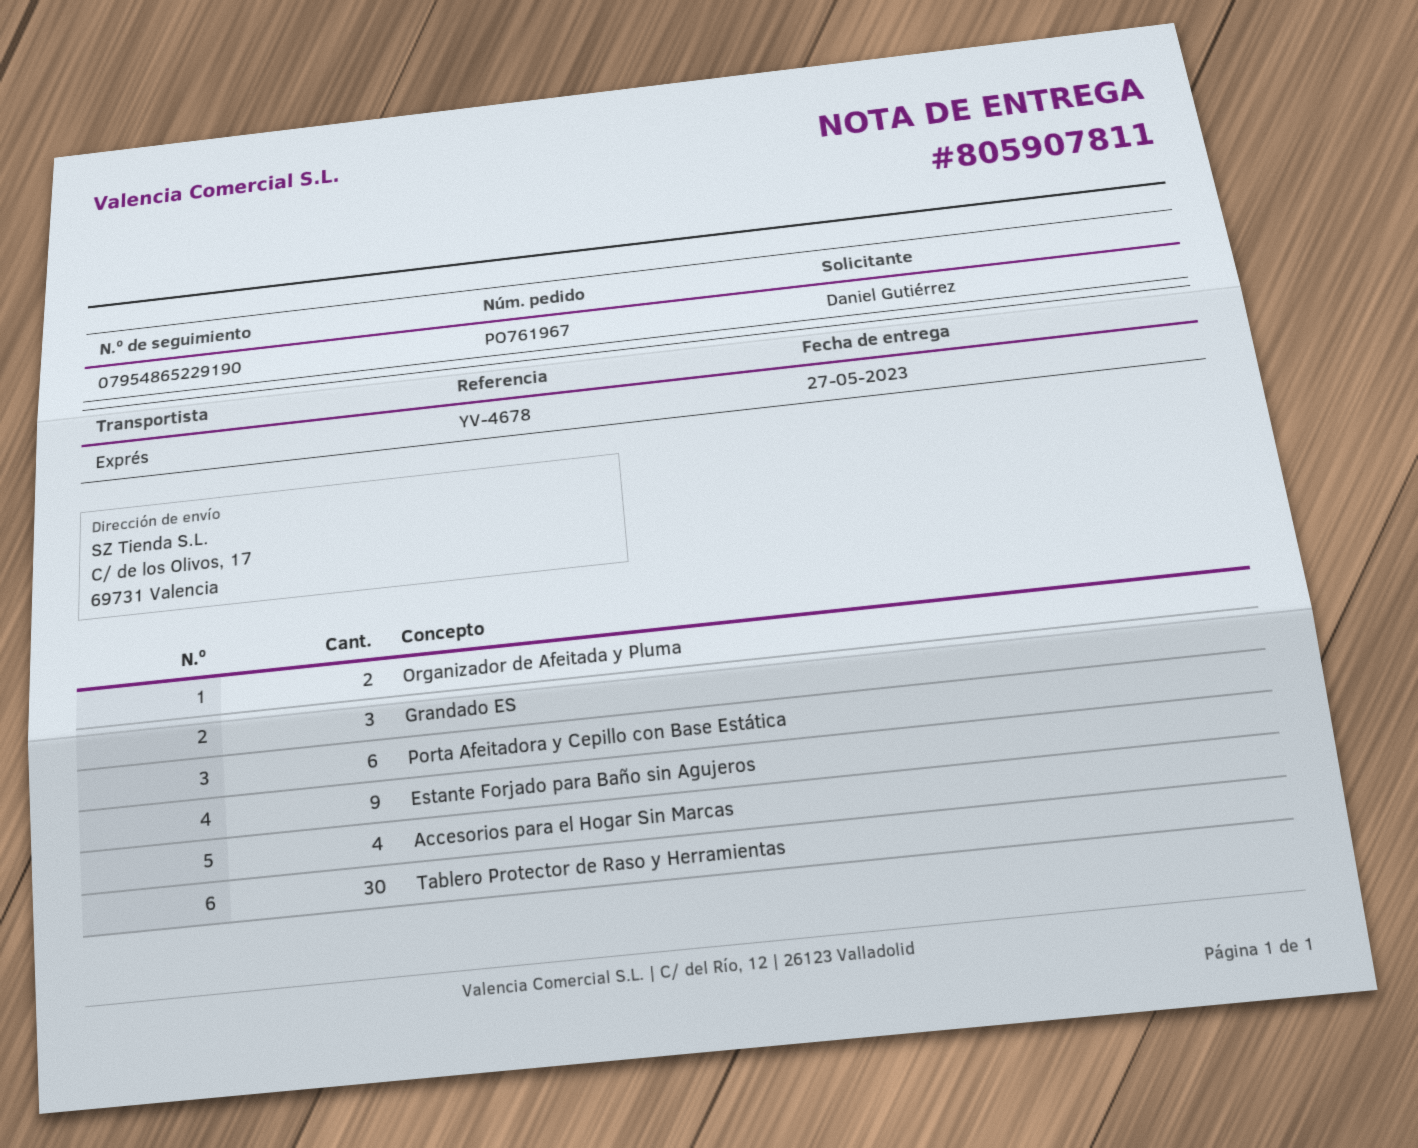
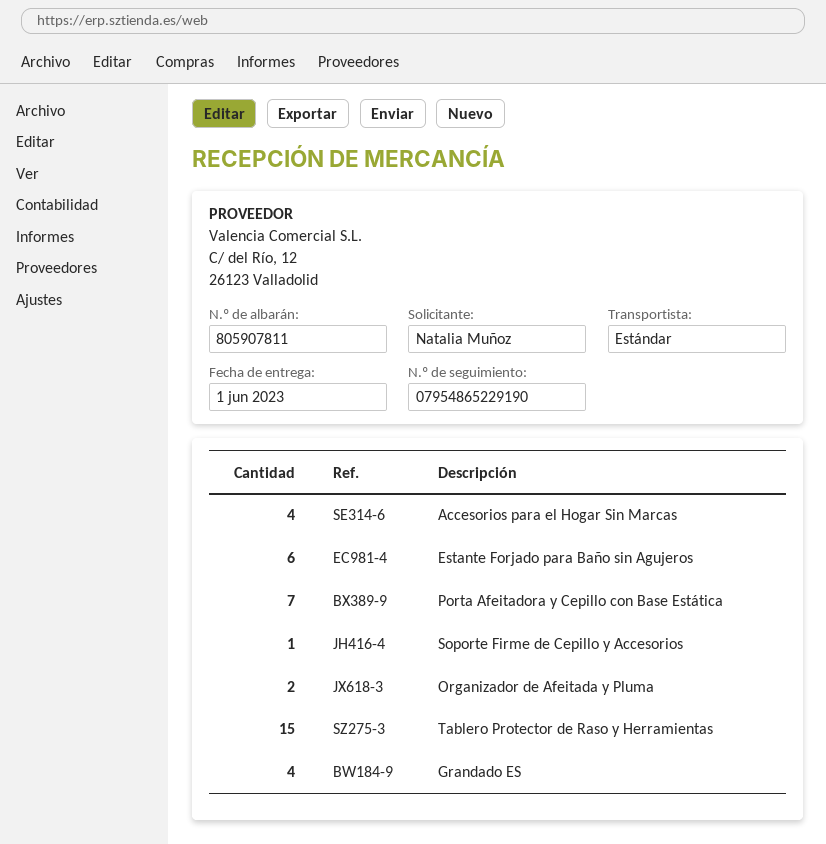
delivery date: 2023-05-27 -> 2023-06-01
ordered by: Daniel Gutiérrez -> Natalia Muñoz
shipping method: express -> standard
Grandado ES: 3 -> 4
Porta Afeitadora y Cepillo con Base Estática: 6 -> 7
Estante Forjado para Baño sin Agujeros: 9 -> 6
Tablero Protector de Raso y Herramientas: 30 -> 15
Soporte Firme de Cepillo y Accesorios: none -> 1

